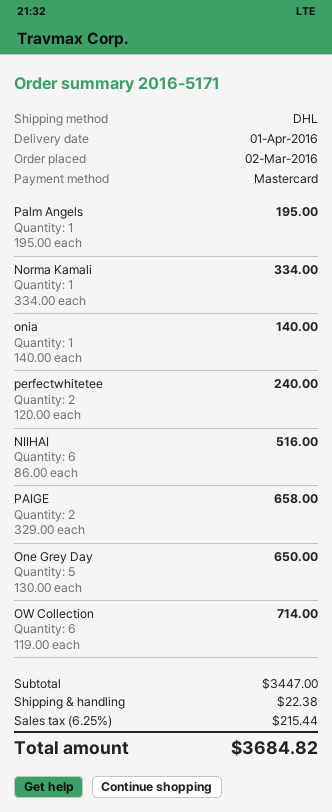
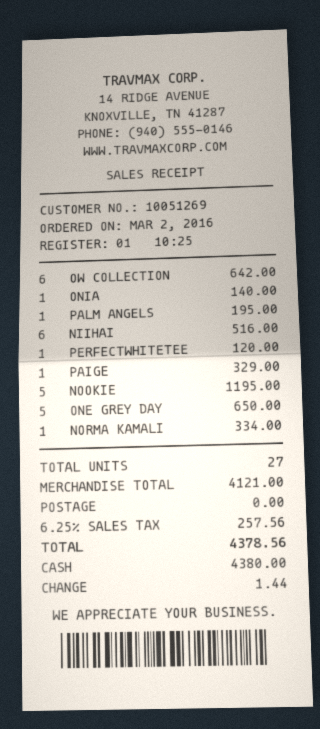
payment method: Mastercard -> cash
perfectwhitetee: 2 for 240.00 -> 1 for 120.00
PAIGE: 2 for 658.00 -> 1 for 329.00
OW Collection: 6 for 714.00 -> 6 for 642.00
NOOKIE: none -> 5 for 1195.00
subtotal: 3447.00 -> 4121.00
shipping: 22.38 -> 0.00
tax: 6.25% = 215.44 -> 6.25% = 257.56
total: 3684.82 -> 4378.56

